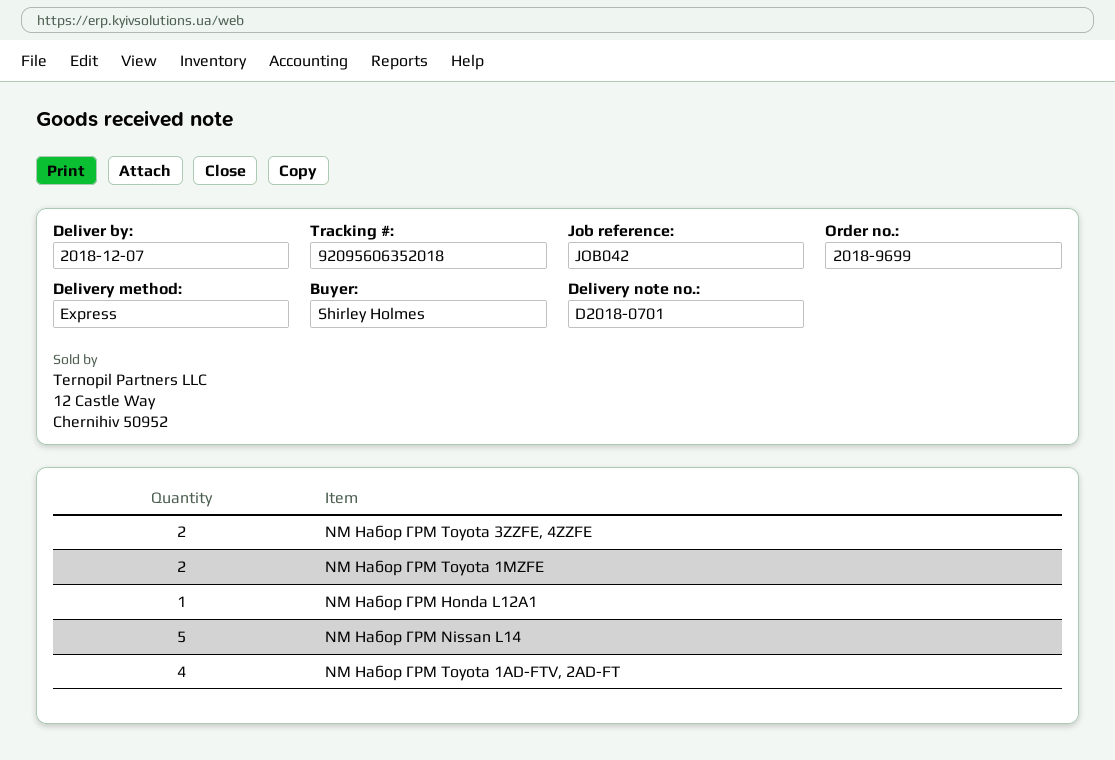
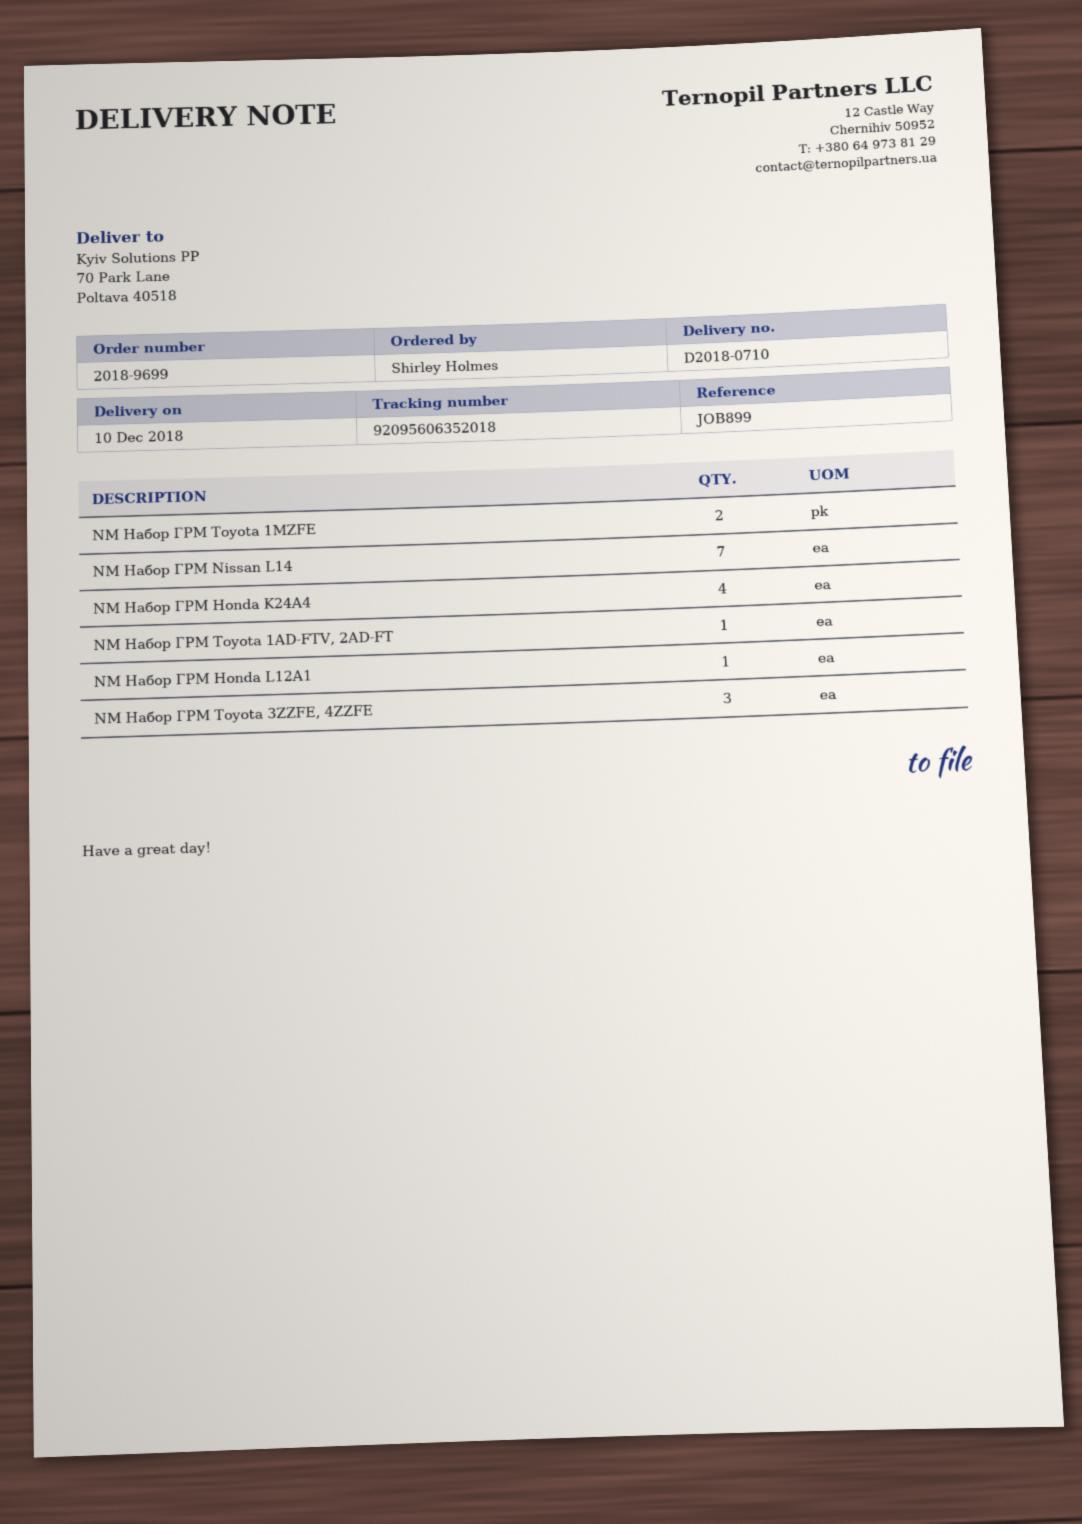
delivery note number: D2018-0701 -> D2018-0710
delivery date: 2018-12-07 -> 2018-12-10
reference: JOB042 -> JOB899
NM Набор ГРМ Toyota 3ZZFE, 4ZZFE: 2 -> 3
NM Набор ГРМ Nissan L14: 5 -> 7
NM Набор ГРМ Toyota 1AD-FTV, 2AD-FT: 4 -> 1
NM Набор ГРМ Honda K24A4: none -> 4

